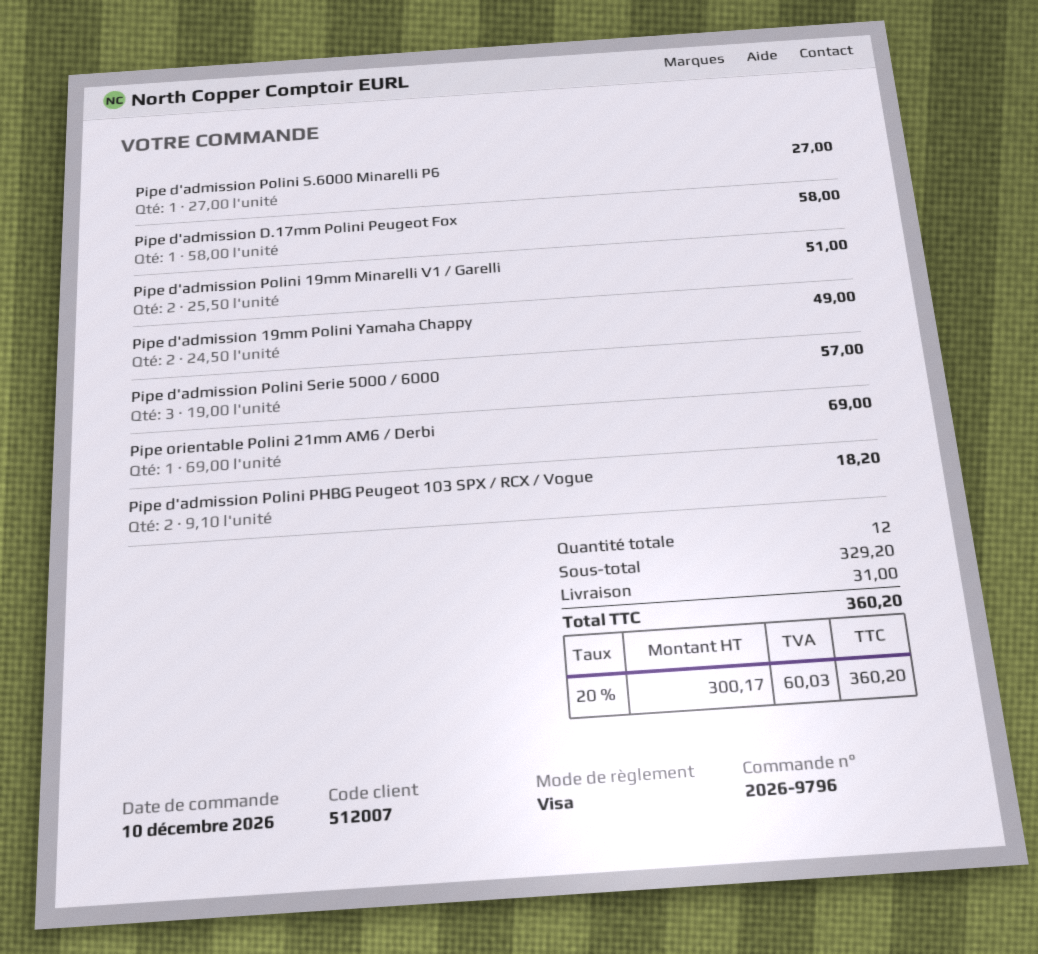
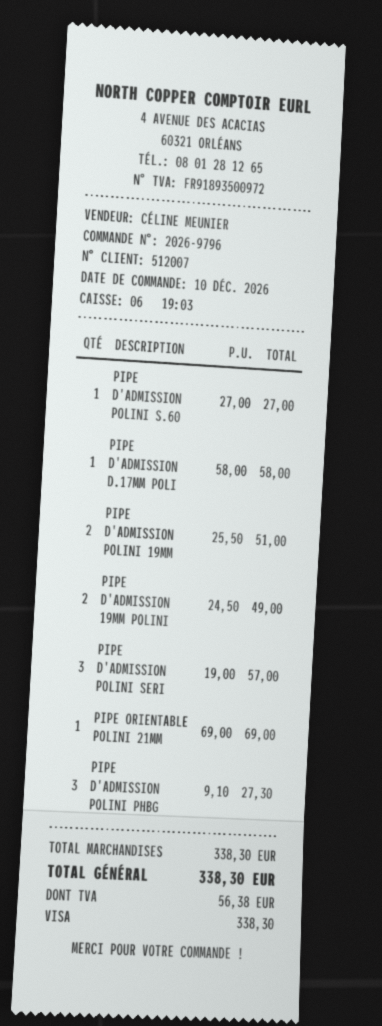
Pipe d'admission Polini PHBG Peugeot 103 SPX / RCX / Vogue: 2 x 9.10 = 18.20 -> 3 x 9.10 = 27.30
subtotal: 329.20 -> 338.30
shipping: 31.00 -> none
tax: 60.03 -> 56.38
total: 360.20 -> 338.30

